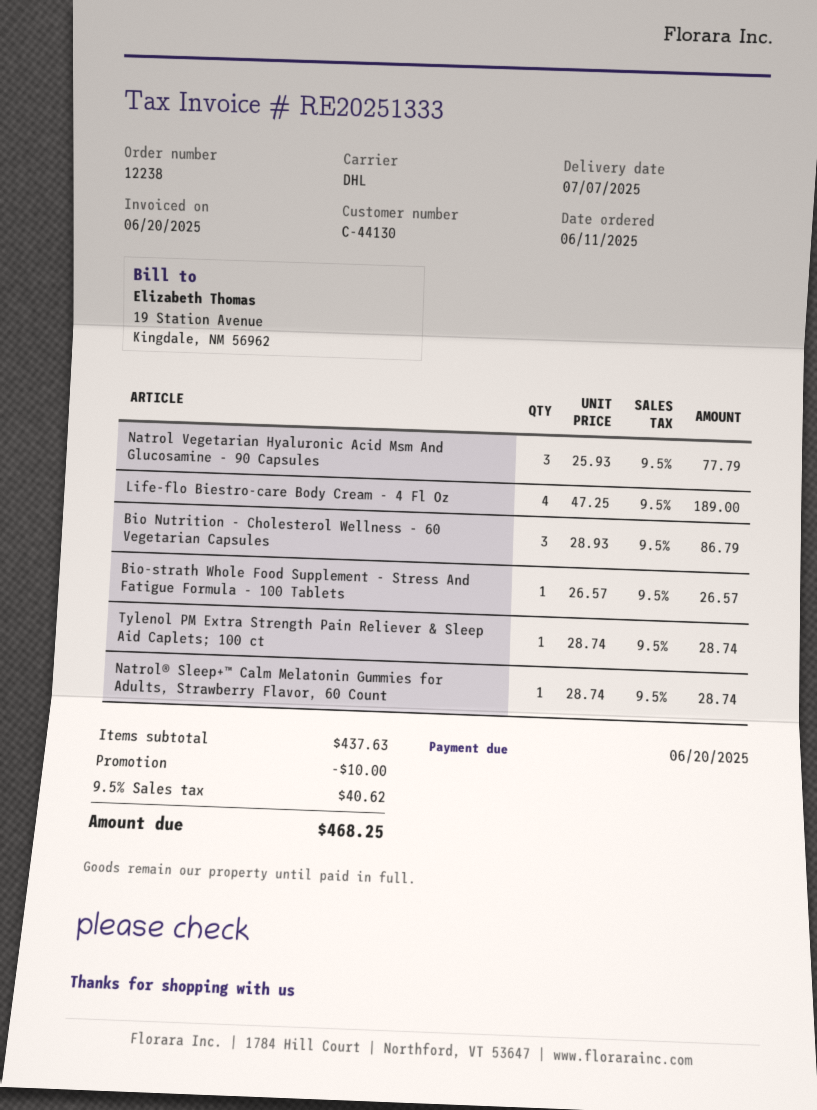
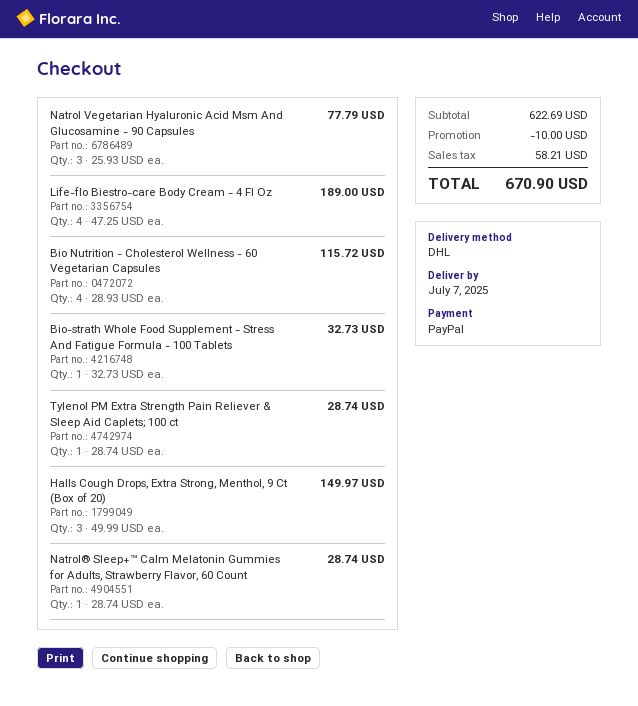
Bio Nutrition - Cholesterol Wellness - 60 Vegetarian Capsules: 3 x 28.93 = 86.79 -> 4 x 28.93 = 115.72
Bio-strath Whole Food Supplement - Stress And Fatigue Formula - 100 Tablets: 1 x 26.57 = 26.57 -> 1 x 32.73 = 32.73
Halls Cough Drops, Extra Strong, Menthol, 9 Ct (Box of 20): none -> 3 x 49.99 = 149.97
subtotal: 437.63 -> 622.69
tax: 40.62 -> 58.21
total: 468.25 -> 670.90

